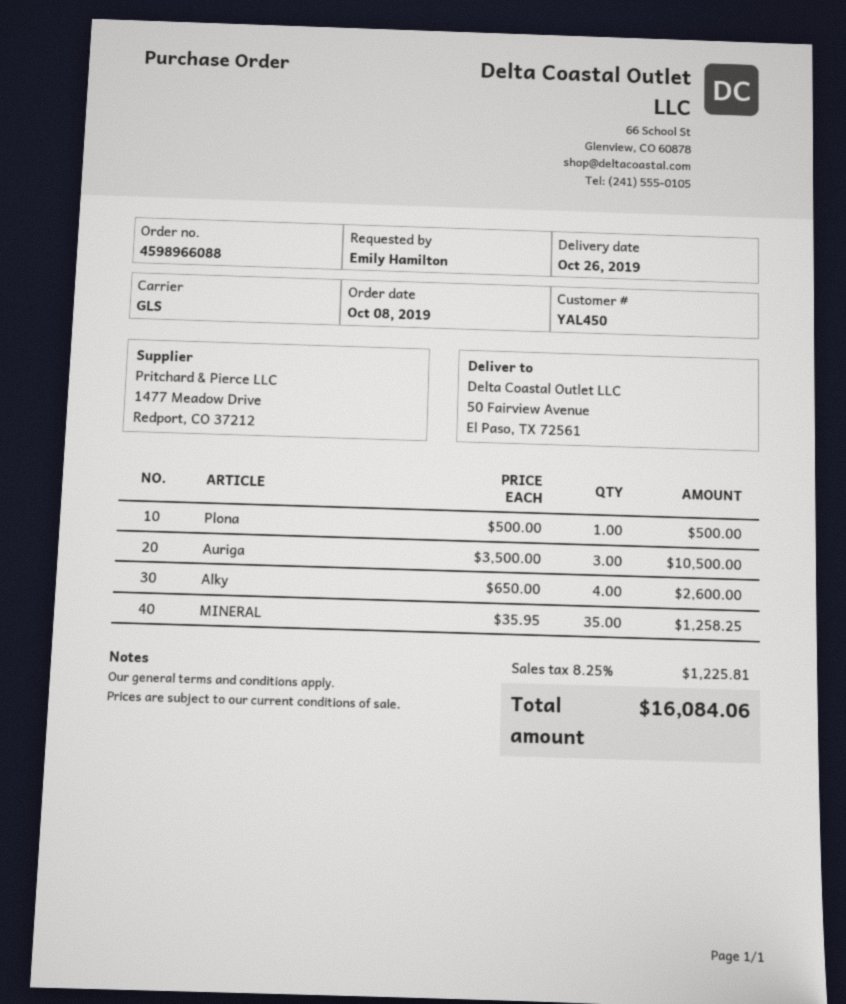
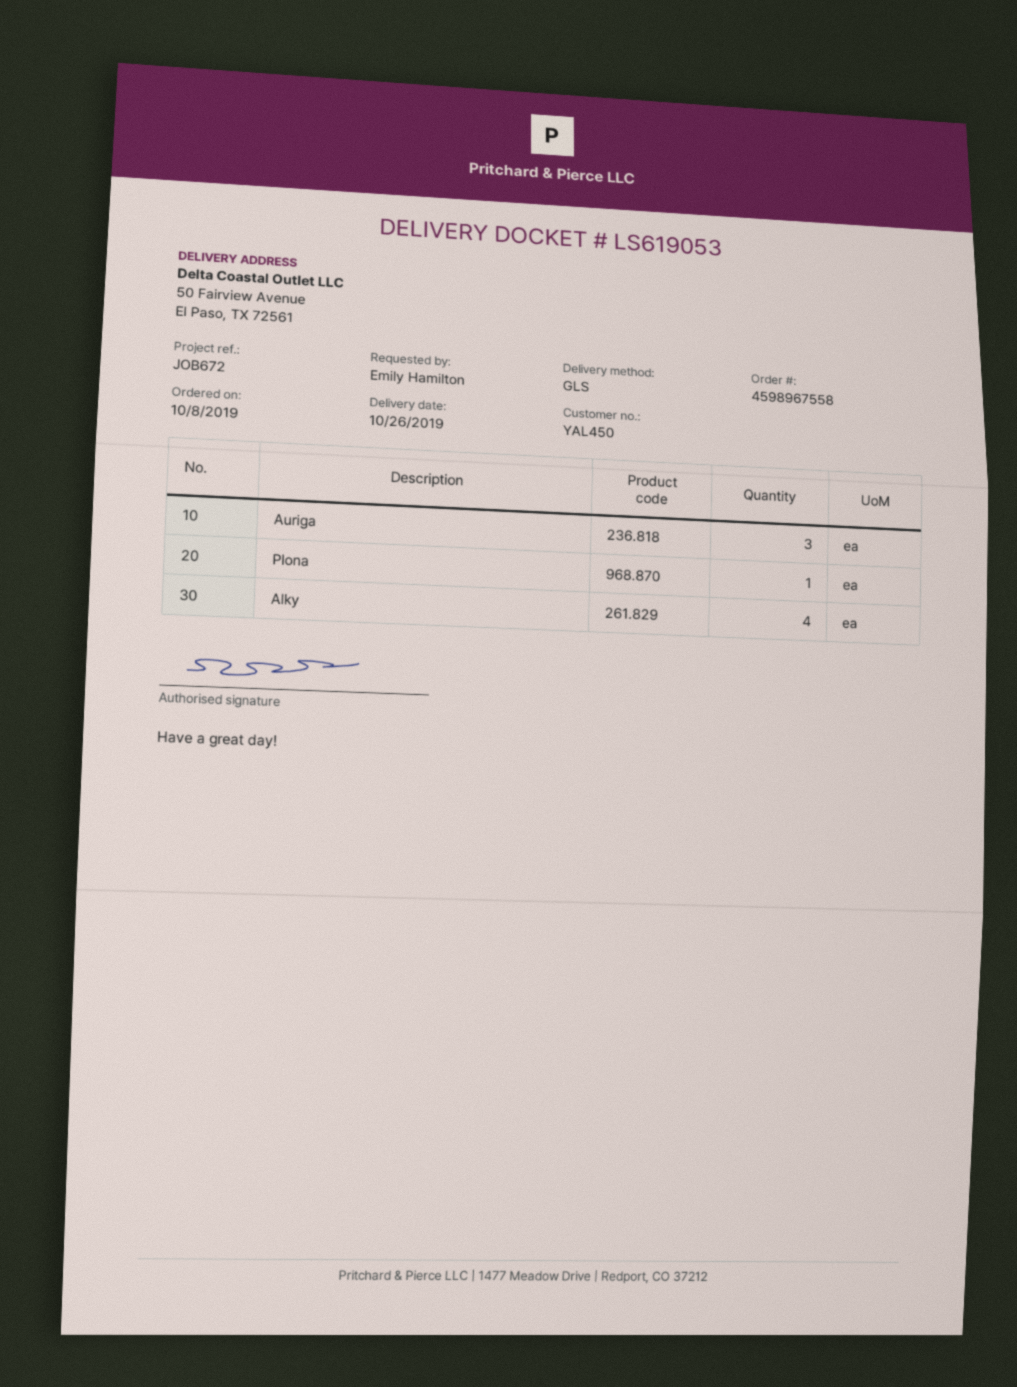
order number: 4598966088 -> 4598967558
MINERAL: 35 -> none

